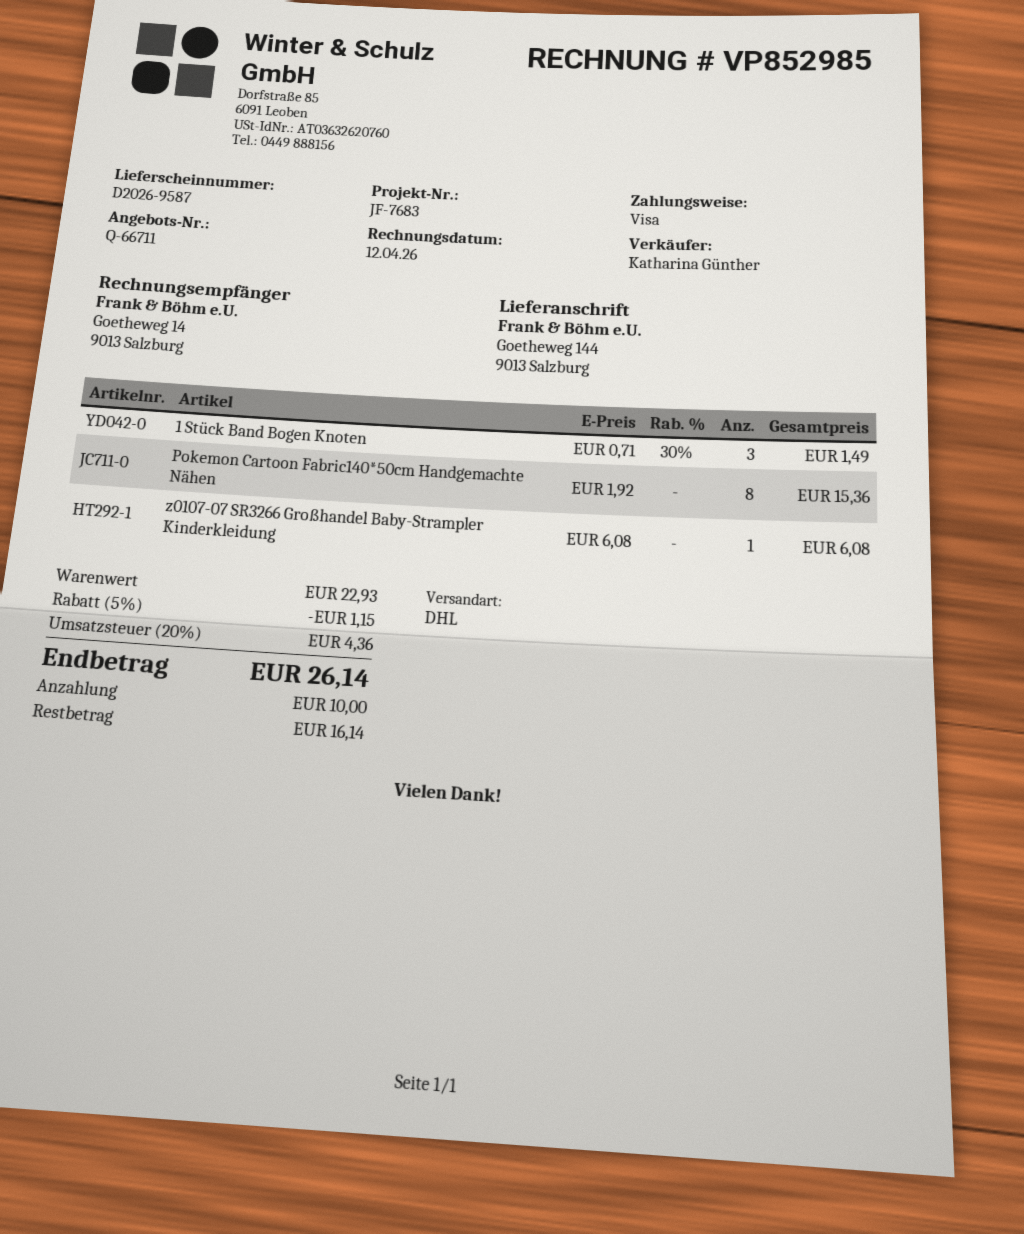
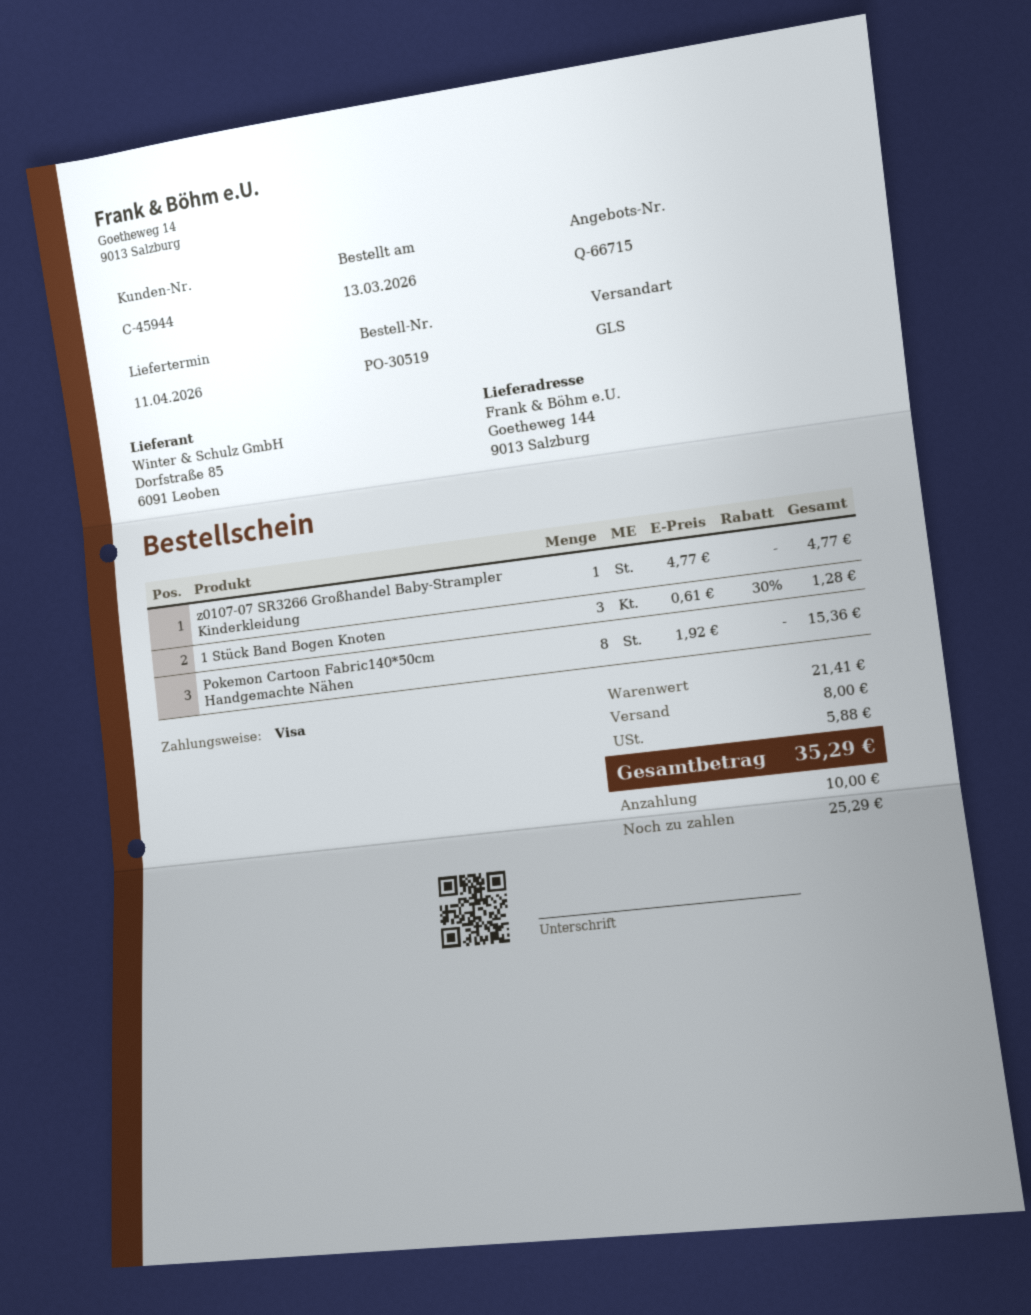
quote number: Q-66711 -> Q-66715
shipping method: DHL -> GLS
1 Stück Band Bogen Knoten: 3 x 0.71 - 30% = 1.49 -> 3 x 0.61 - 30% = 1.28
z0107-07 SR3266 Großhandel Baby-Strampler Kinderkleidung: 1 x 6.08 = 6.08 -> 1 x 4.77 = 4.77
subtotal: 22.93 -> 21.41
discount: 5% = 1.15 -> none
shipping: none -> 8.00
tax: 4.36 -> 5.88
total: 26.14 -> 35.29
balance: 16.14 -> 25.29

